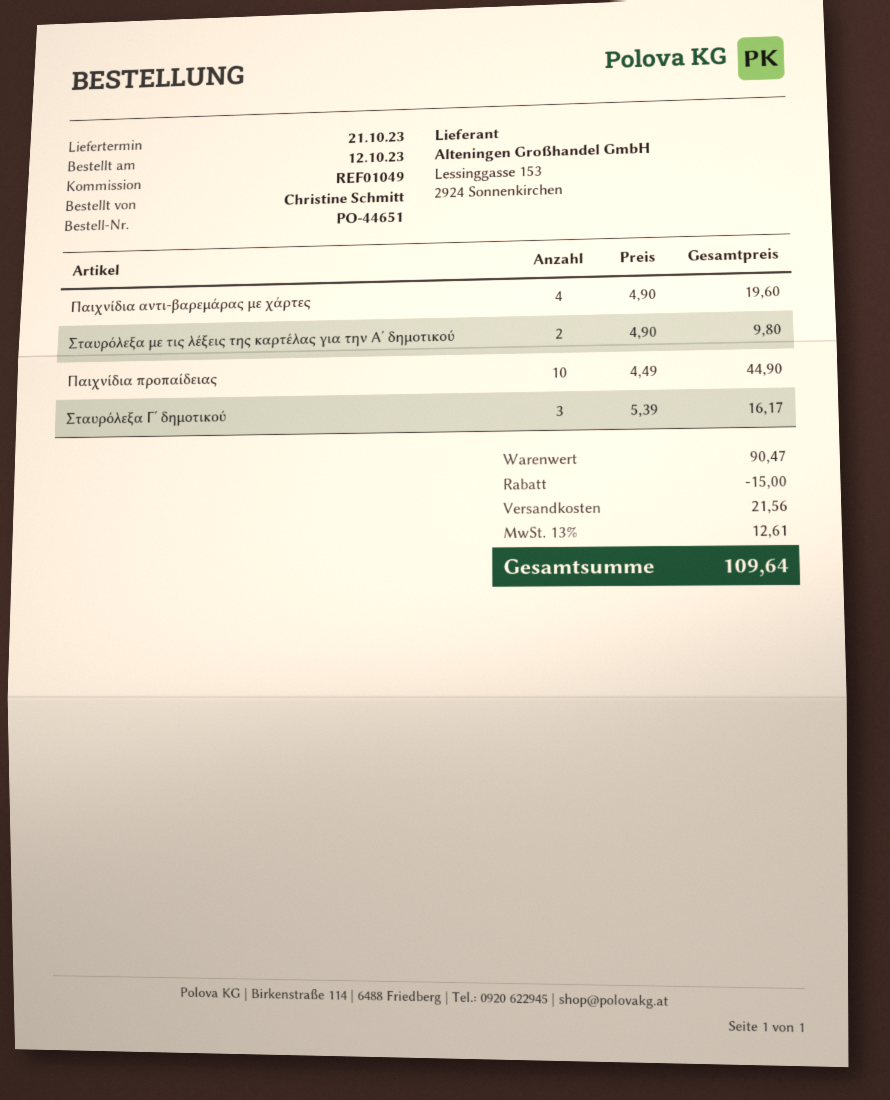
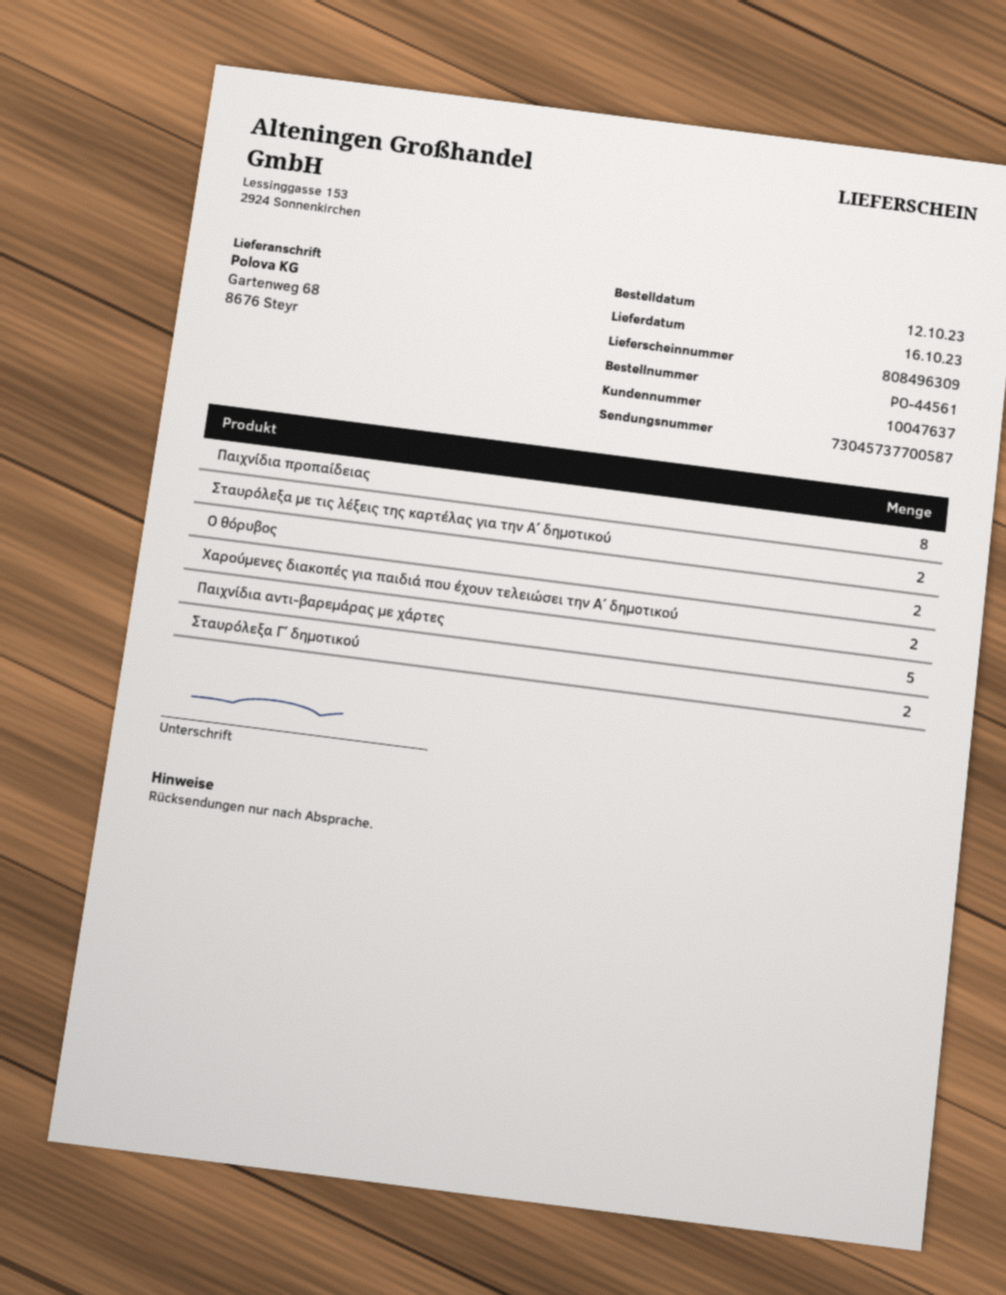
order number: PO-44651 -> PO-44561
delivery date: 2023-10-21 -> 2023-10-16
Παιχνίδια αντι-βαρεμάρας με χάρτες: 4 -> 5
Παιχνίδια προπαίδειας: 10 -> 8
Σταυρόλεξα Γ΄ δημοτικού: 3 -> 2
Ο θόρυβος: none -> 2
Χαρούμενες διακοπές για παιδιά που έχουν τελειώσει την Α΄ δημοτικού: none -> 2

